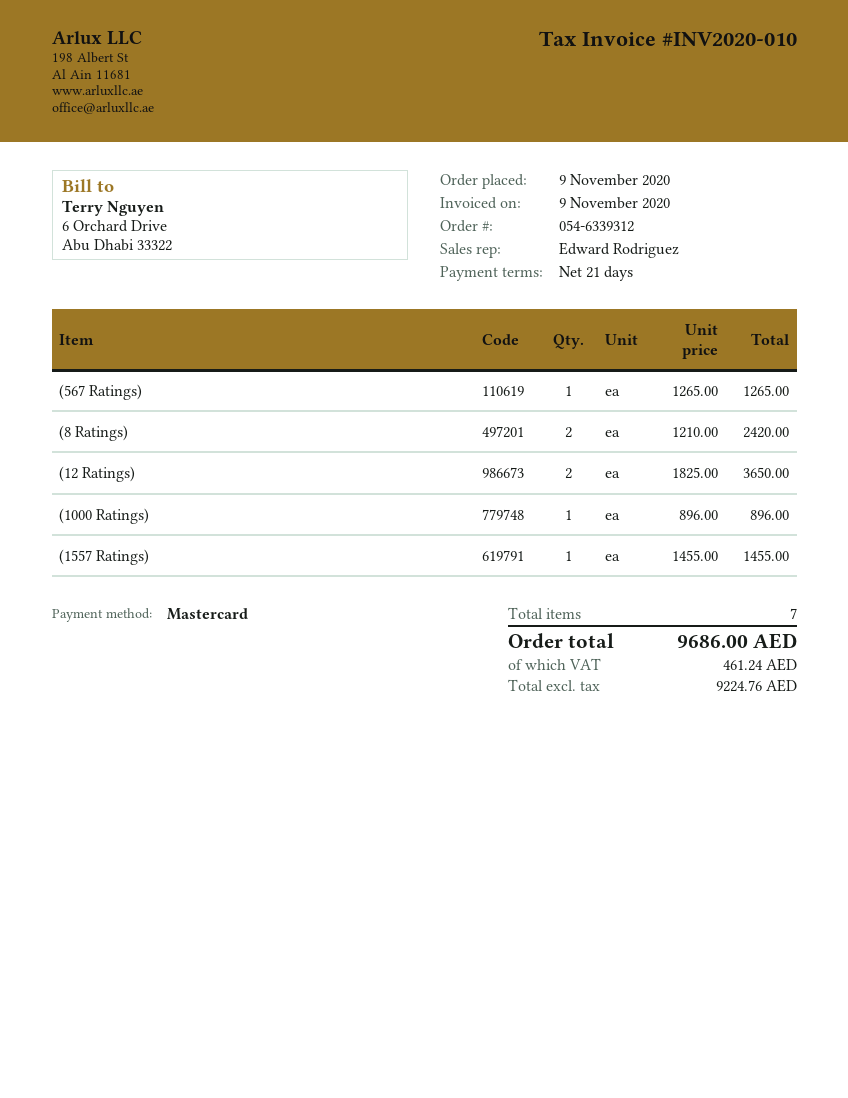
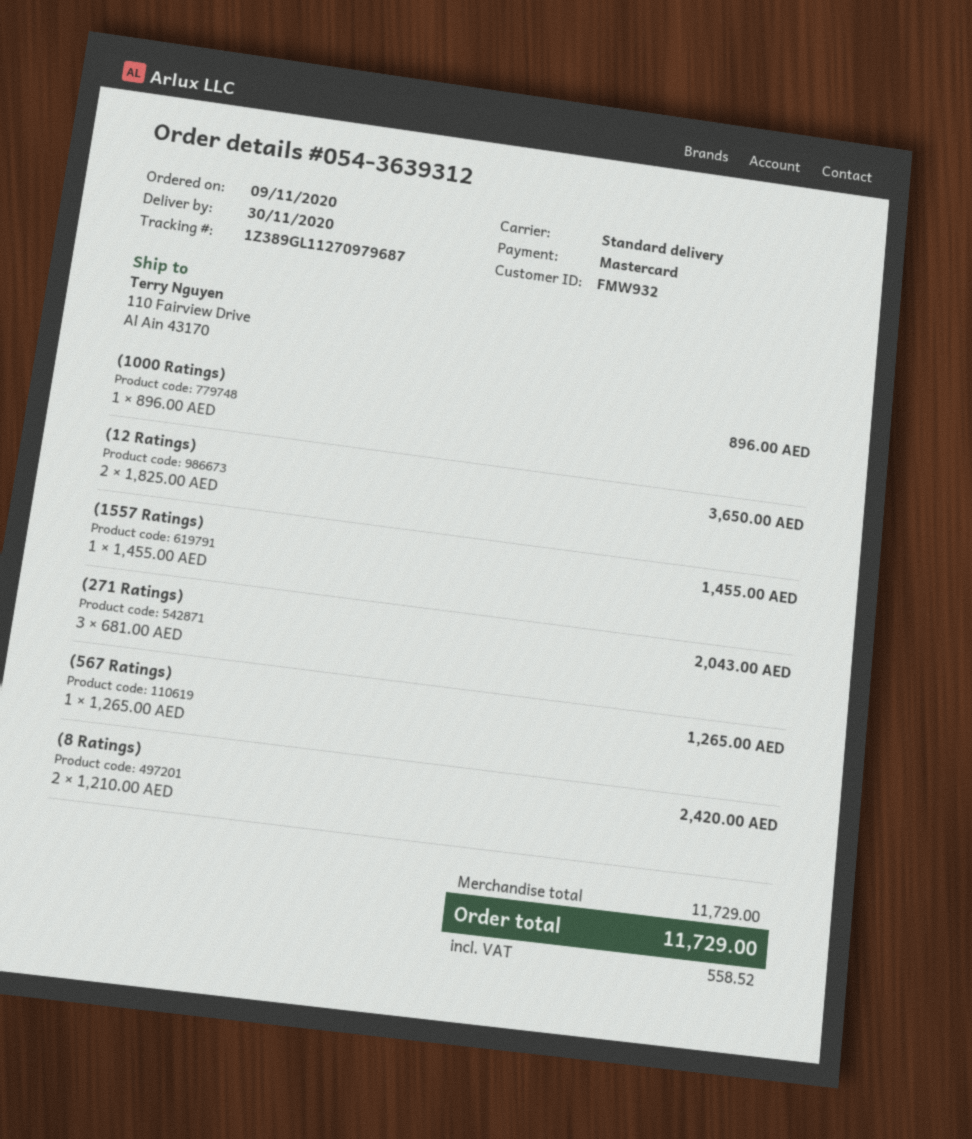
order number: 054-6339312 -> 054-3639312
(271 Ratings): none -> 3 x 681.00 = 2043.00
tax: 461.24 -> 558.52
total: 9686.00 -> 11729.00

